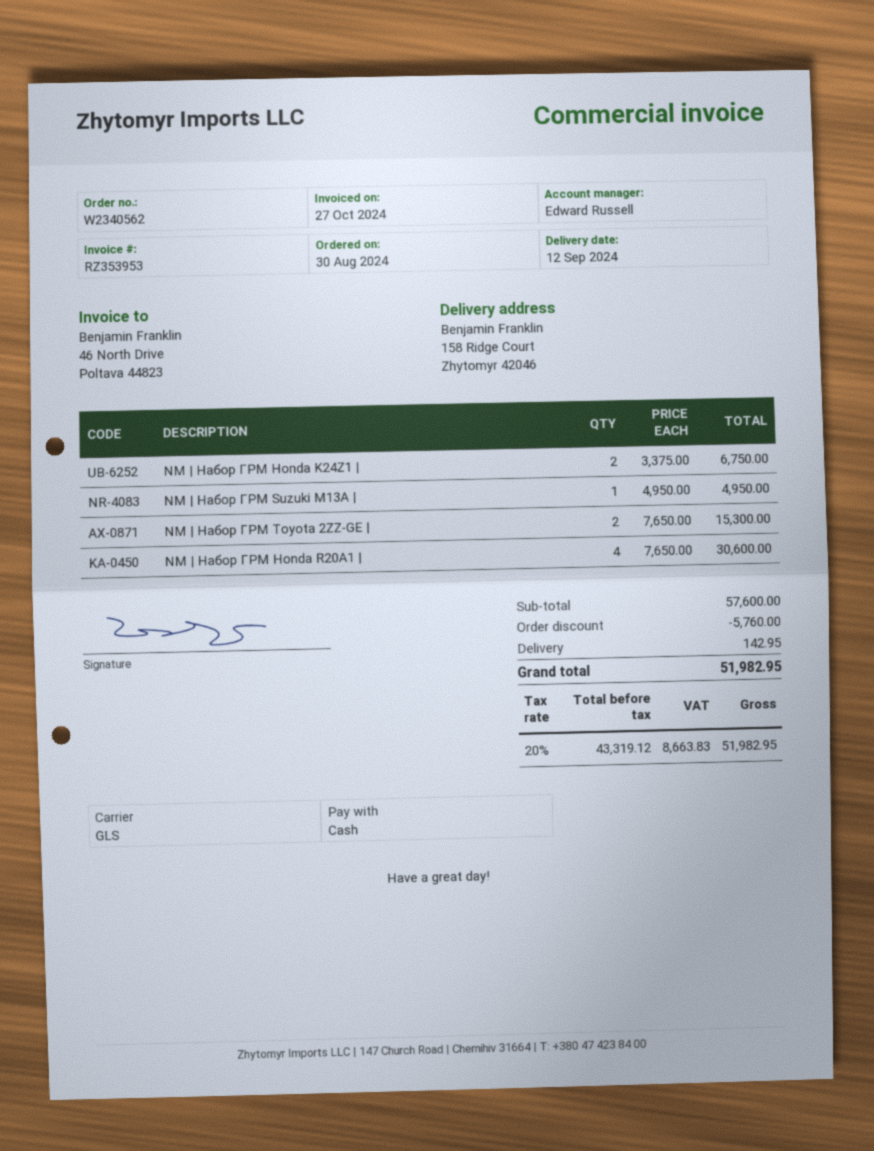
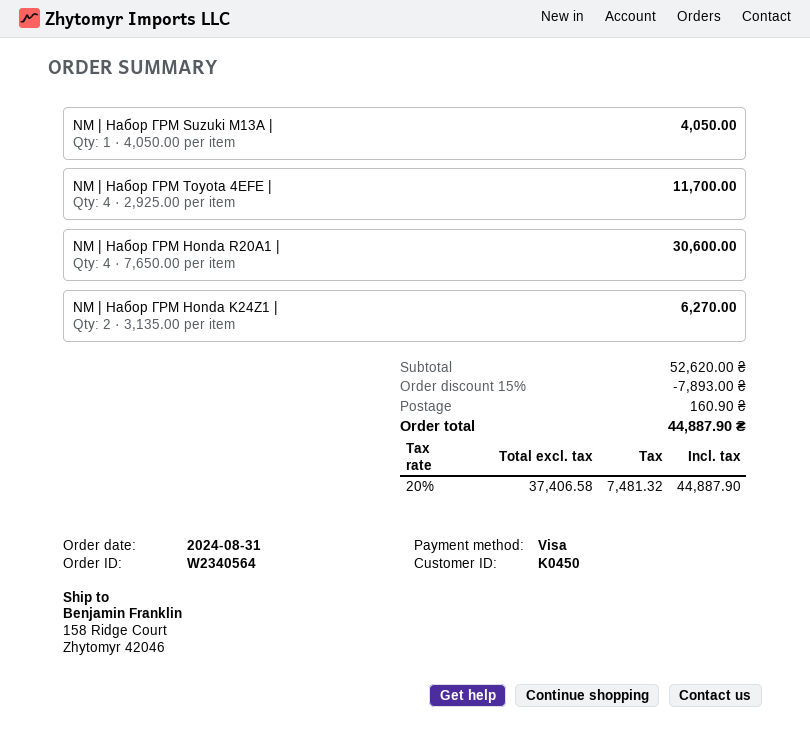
order number: W2340562 -> W2340564
order date: 2024-08-30 -> 2024-08-31
payment method: cash -> Visa
NM | Набор ГРМ Honda K24Z1 |: 2 x 3375.00 = 6750.00 -> 2 x 3135.00 = 6270.00
NM | Набор ГРМ Suzuki M13A |: 1 x 4950.00 = 4950.00 -> 1 x 4050.00 = 4050.00
NM | Набор ГРМ Toyota 2ZZ-GE |: 2 x 7650.00 = 15300.00 -> none
NM | Набор ГРМ Toyota 4EFE |: none -> 4 x 2925.00 = 11700.00
subtotal: 57600.00 -> 52620.00
discount: 5760.00 -> 7893.00
shipping: 142.95 -> 160.90
net: 43319.12 -> 37406.58
tax: 20% = 8663.83 -> 20% = 7481.32
total: 51982.95 -> 44887.90

